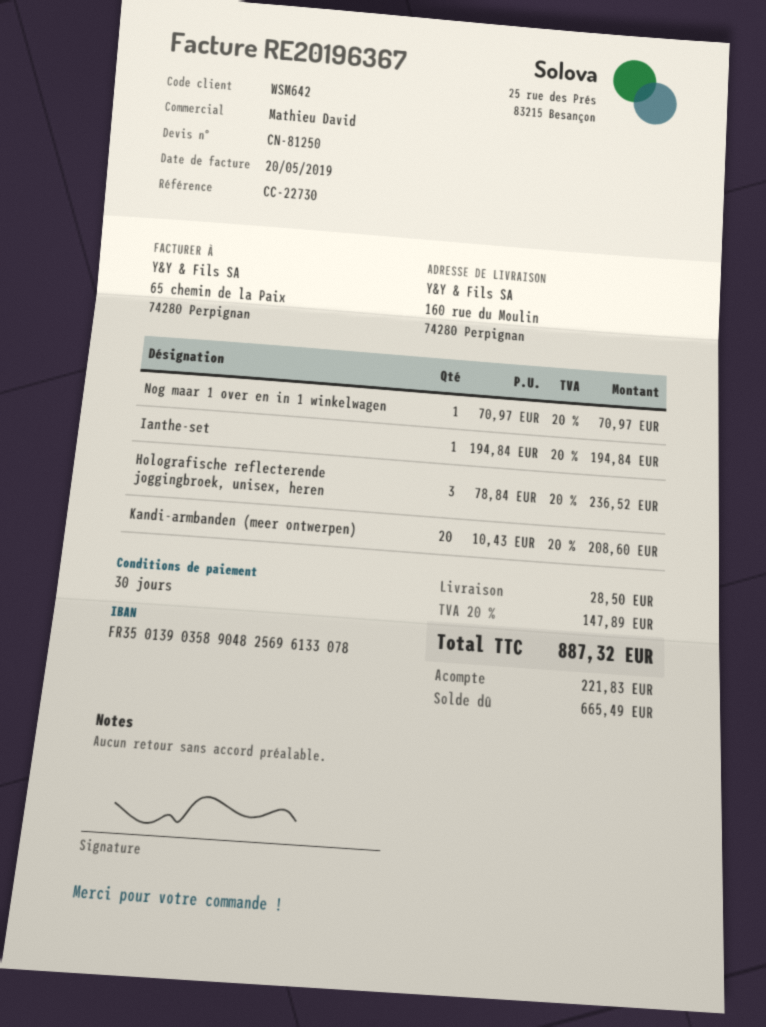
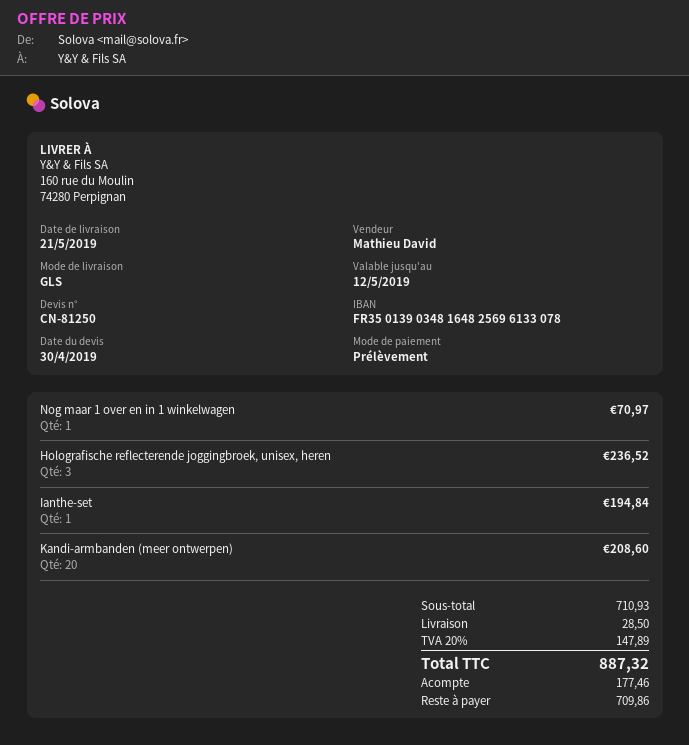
bank account: FR3501390358904825696133078 -> FR3501390348164825696133078
deposit: 221.83 -> 177.46
balance: 665.49 -> 709.86

